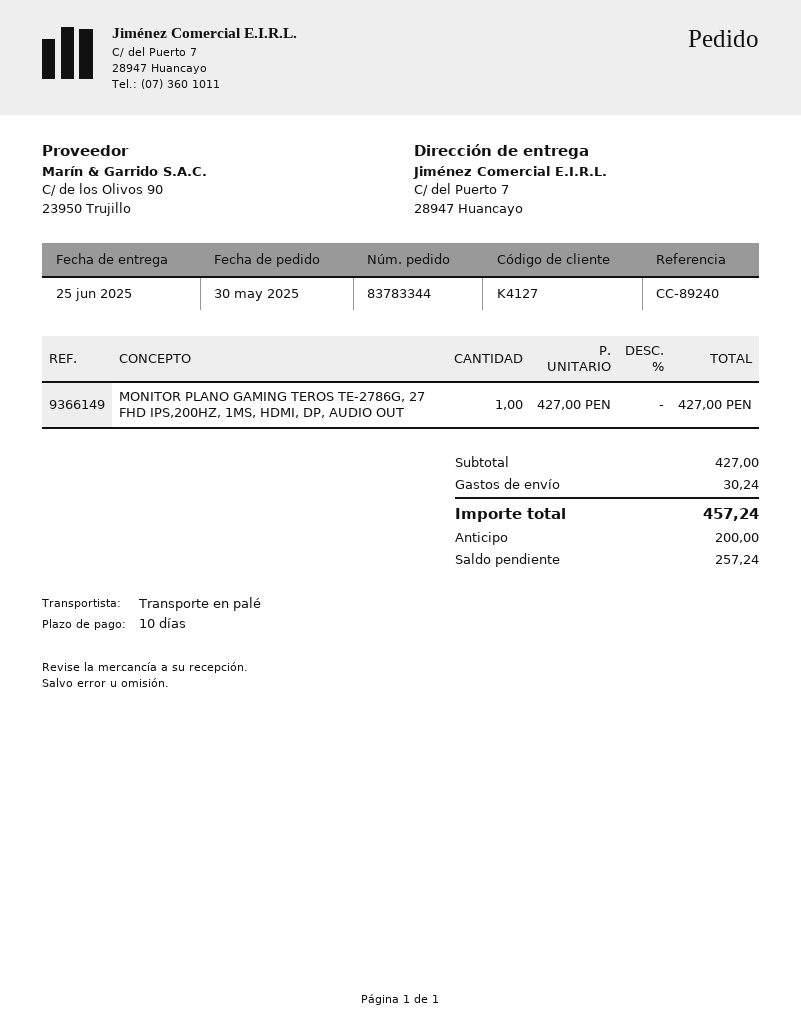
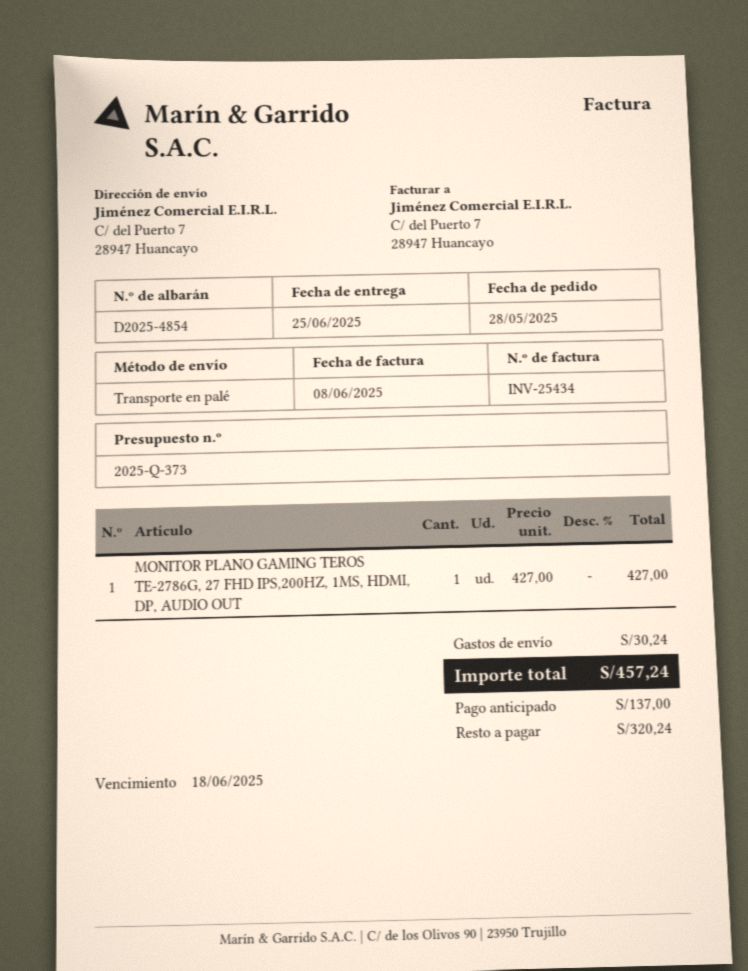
order date: 2025-05-30 -> 2025-05-28
deposit: 200.00 -> 137.00
balance: 257.24 -> 320.24

